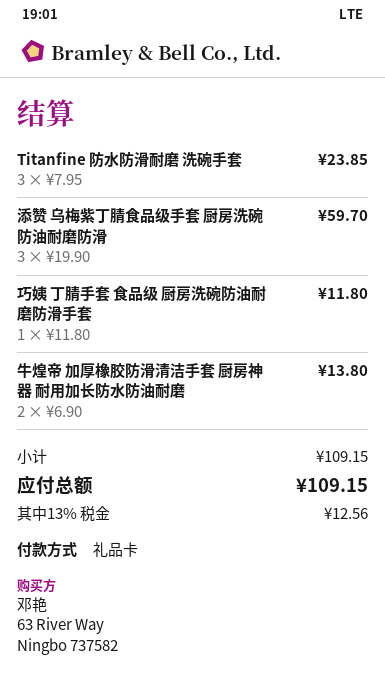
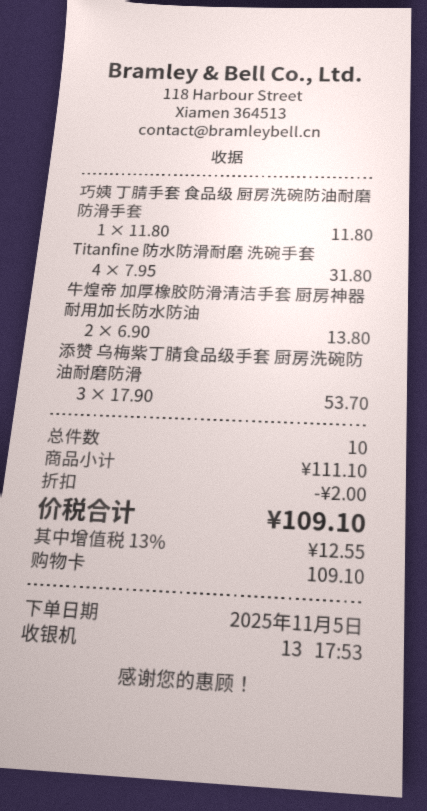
Titanfine 防水防滑耐磨 洗碗手套: 3 x 7.95 = 23.85 -> 4 x 7.95 = 31.80
添赞 乌梅紫丁腈食品级手套 厨房洗碗防油耐磨防滑: 3 x 19.90 = 59.70 -> 3 x 17.90 = 53.70
subtotal: 109.15 -> 111.10
discount: none -> 2.00
tax: 13% = 12.56 -> 13% = 12.55
total: 109.15 -> 109.10

